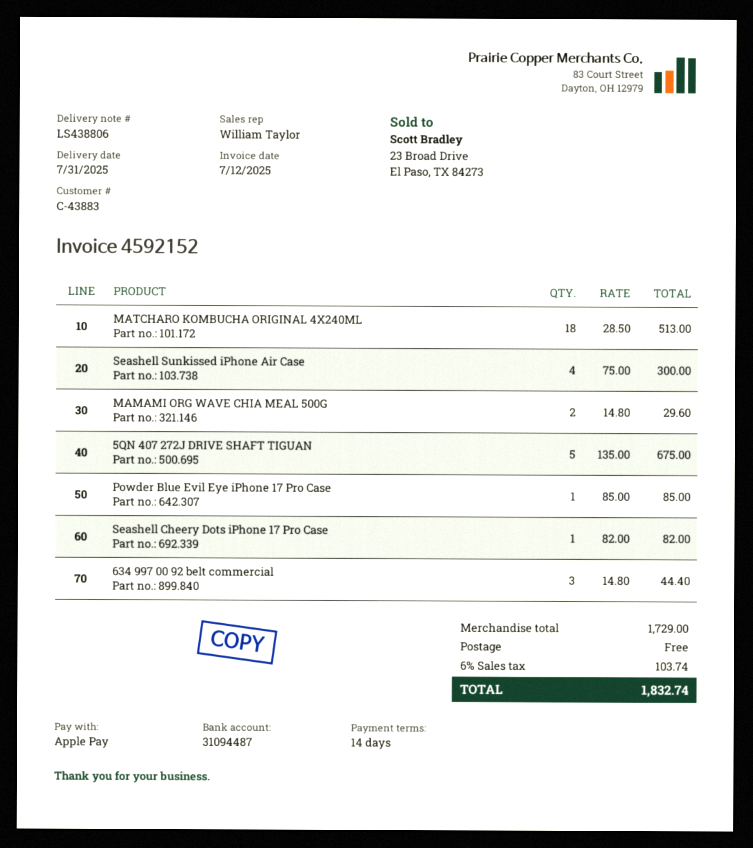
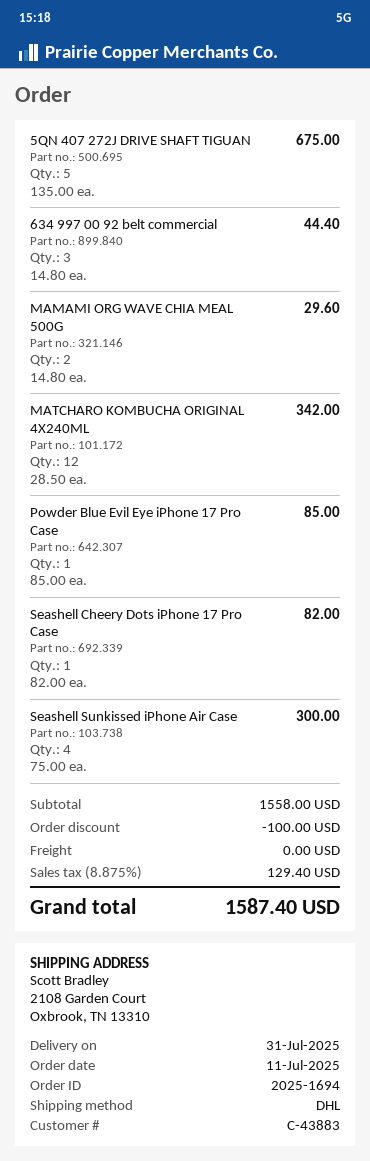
MATCHARO KOMBUCHA ORIGINAL 4X240ML: 18 x 28.50 = 513.00 -> 12 x 28.50 = 342.00
subtotal: 1729.00 -> 1558.00
discount: none -> 100.00
tax: 6% = 103.74 -> 8.875% = 129.40
total: 1832.74 -> 1587.40

